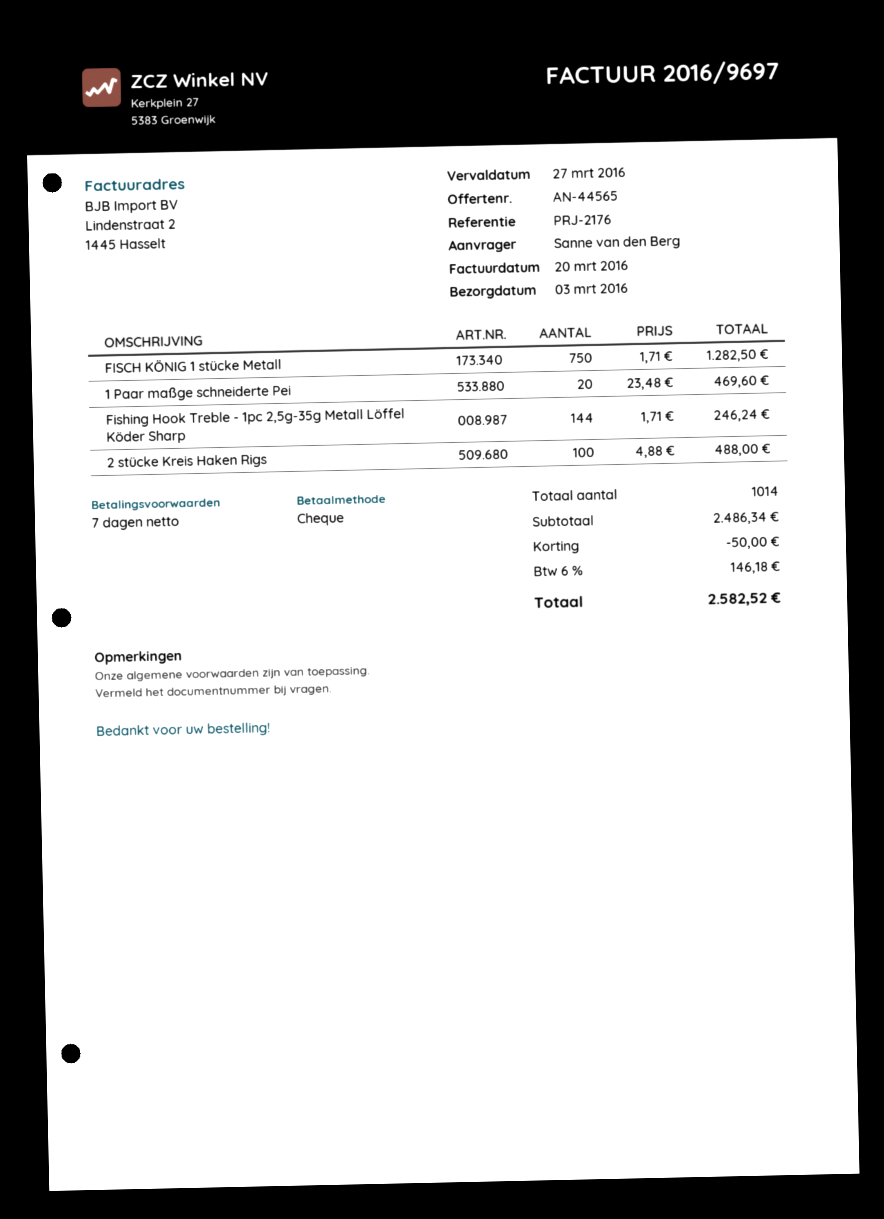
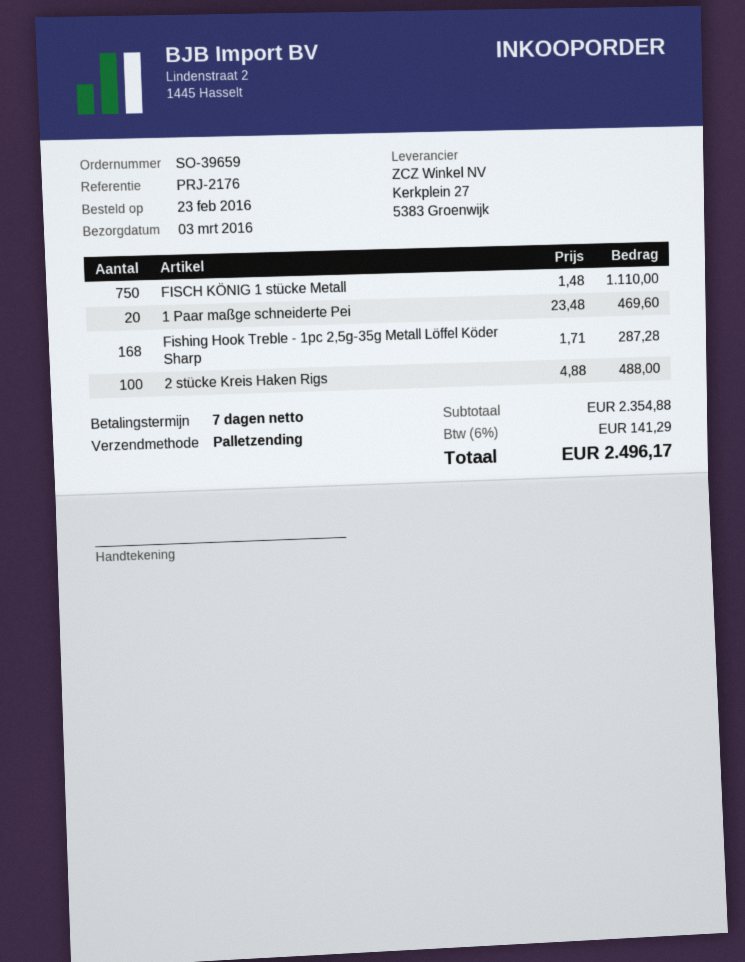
FISCH KÖNIG 1 stücke Metall: 750 x 1.71 = 1282.50 -> 750 x 1.48 = 1110.00
Fishing Hook Treble - 1pc 2,5g-35g Metall Löffel Köder Sharp: 144 x 1.71 = 246.24 -> 168 x 1.71 = 287.28
subtotal: 2486.34 -> 2354.88
discount: 50.00 -> none
tax: 6% = 146.18 -> 6% = 141.29
total: 2582.52 -> 2496.17

